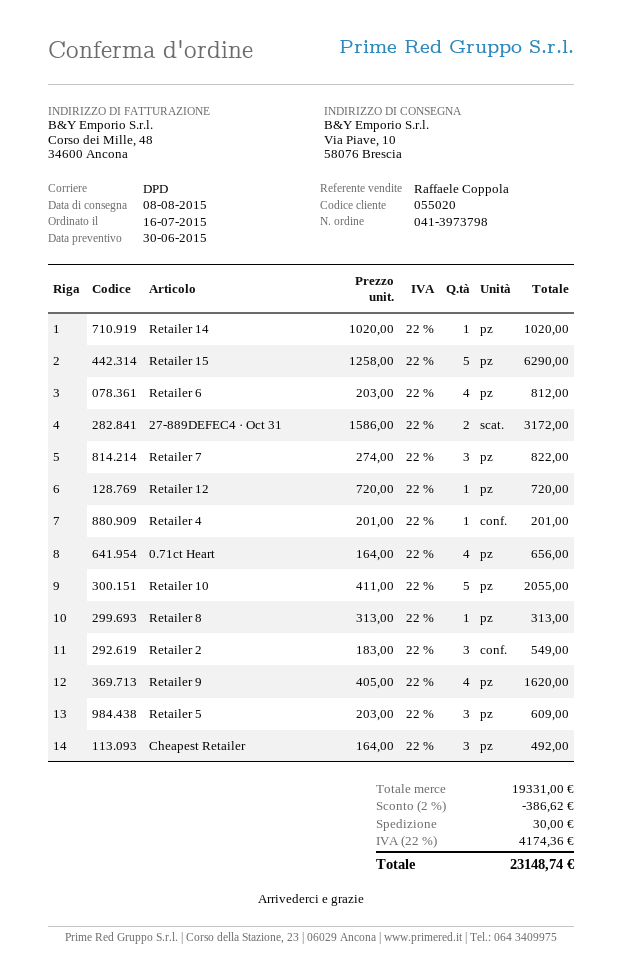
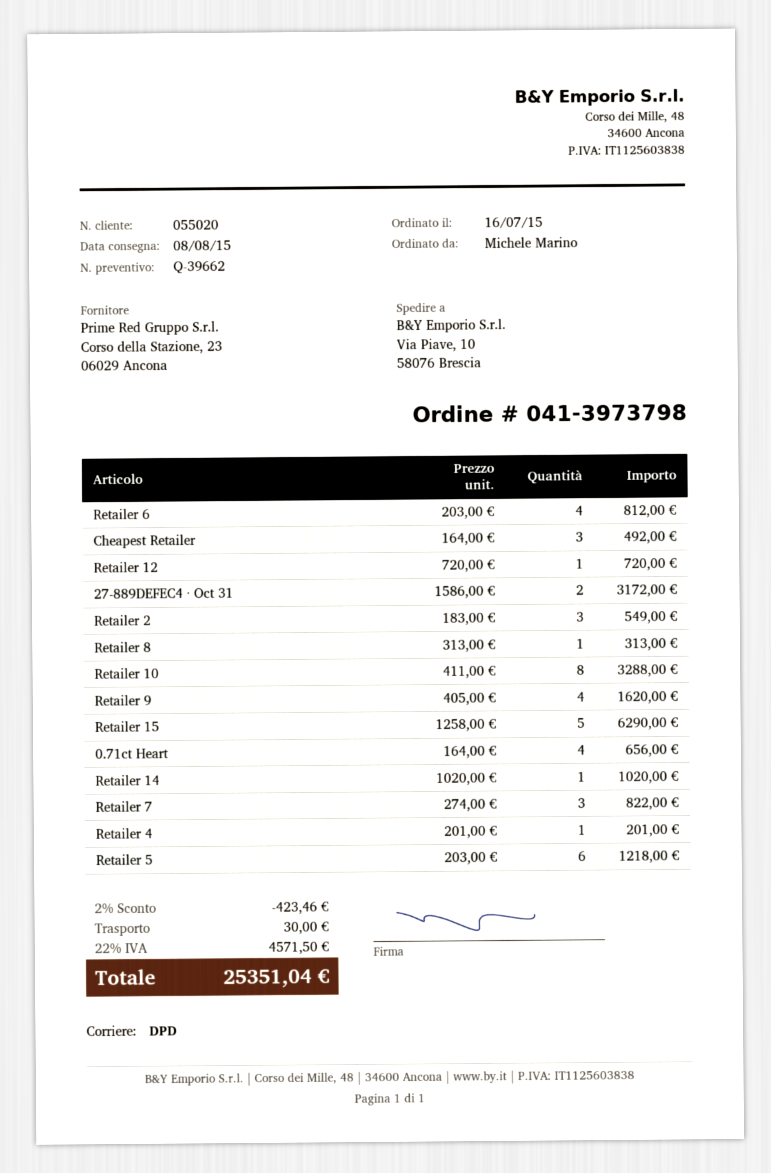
Retailer 10: 5 x 411.00 = 2055.00 -> 8 x 411.00 = 3288.00
Retailer 5: 3 x 203.00 = 609.00 -> 6 x 203.00 = 1218.00
discount: 2% = 386.62 -> 2% = 423.46
tax: 22% = 4174.36 -> 22% = 4571.50
total: 23148.74 -> 25351.04

